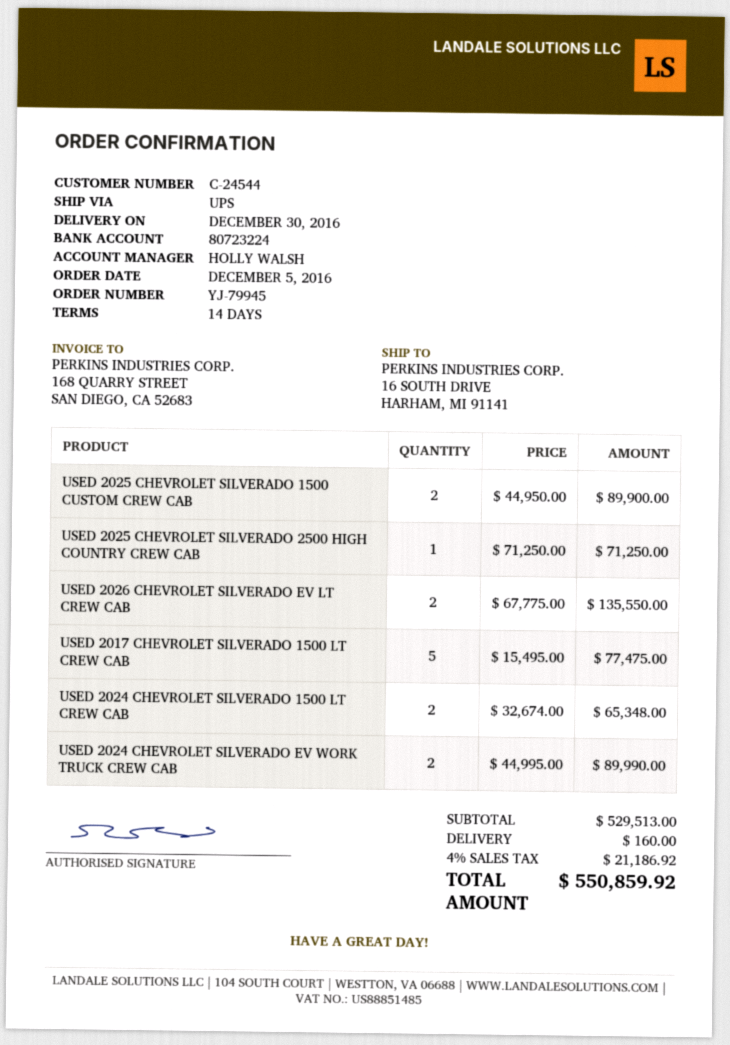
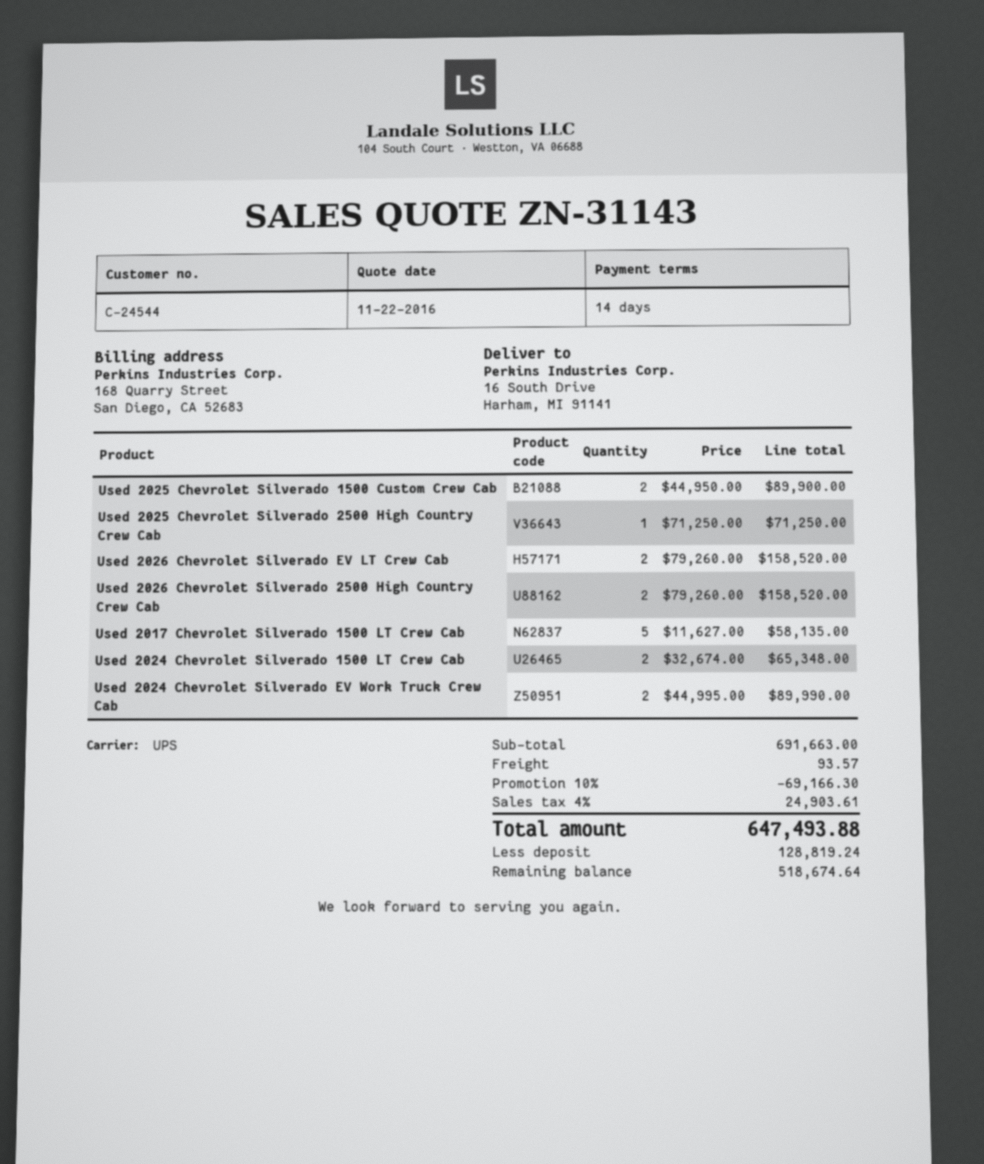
USED 2026 CHEVROLET SILVERADO EV LT CREW CAB: 2 x 67775.00 = 135550.00 -> 2 x 79260.00 = 158520.00
USED 2017 CHEVROLET SILVERADO 1500 LT CREW CAB: 5 x 15495.00 = 77475.00 -> 5 x 11627.00 = 58135.00
Used 2026 Chevrolet Silverado 2500 High Country Crew Cab: none -> 2 x 79260.00 = 158520.00
subtotal: 529513.00 -> 691663.00
discount: none -> 10% = 69166.30
shipping: 160.00 -> 93.57
tax: 4% = 21186.92 -> 4% = 24903.61
total: 550859.92 -> 647493.88

